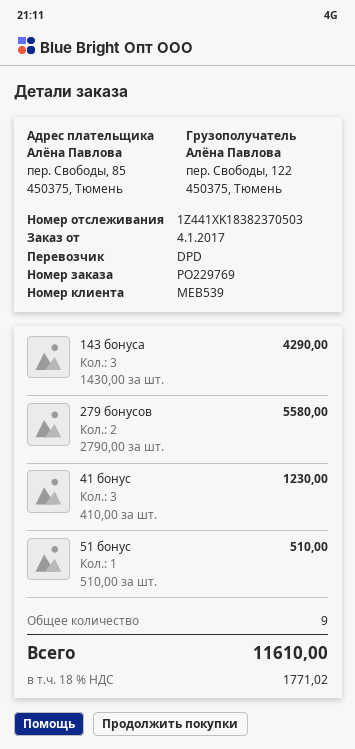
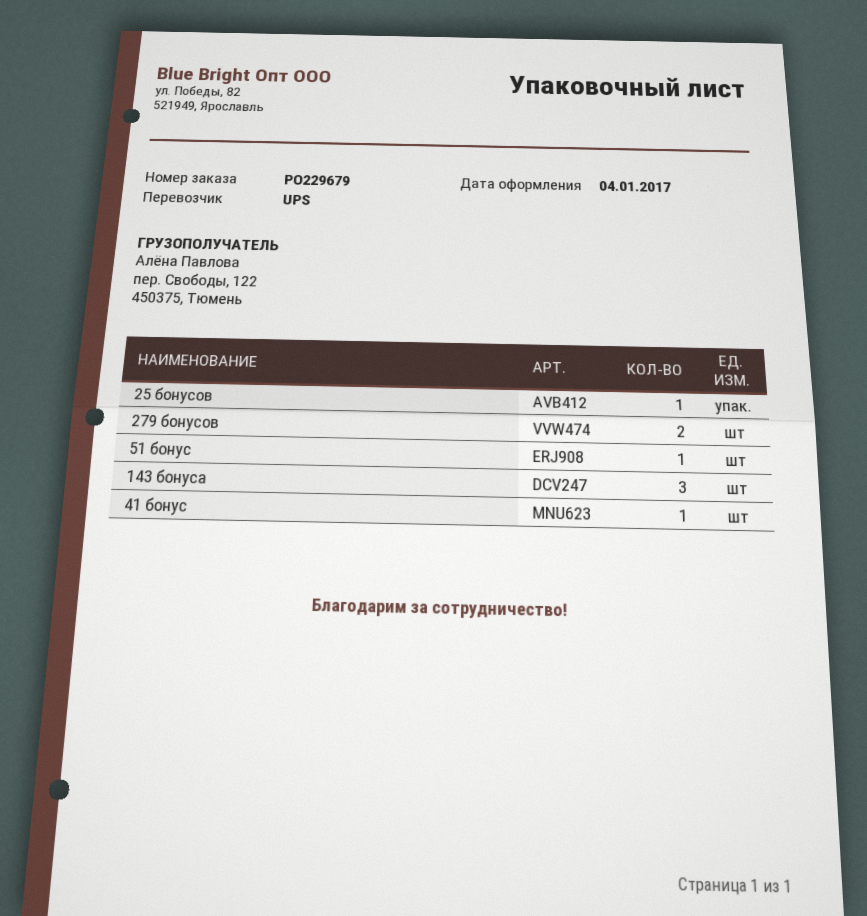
order number: PO229769 -> PO229679
shipping method: DPD -> UPS
41 бонус: 3 -> 1
25 бонусов: none -> 1

